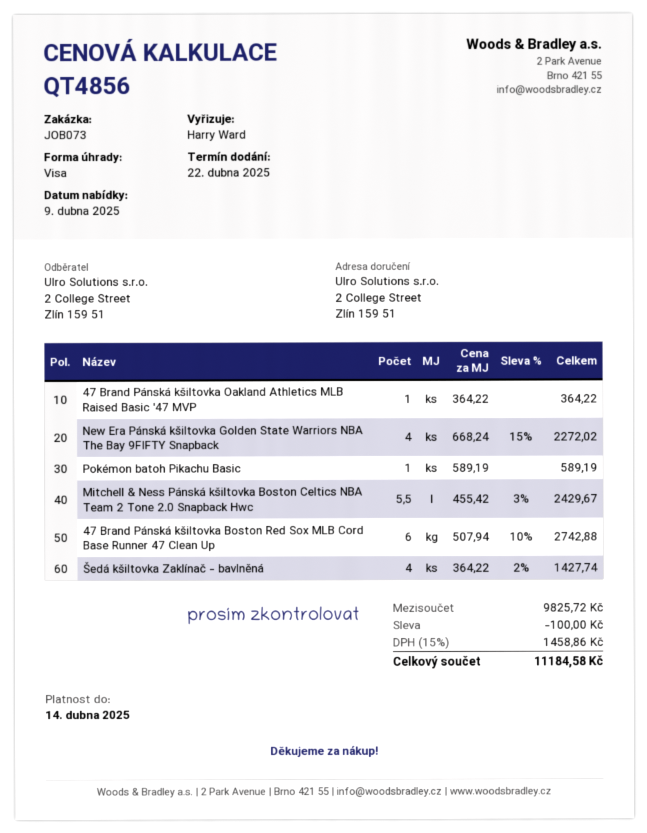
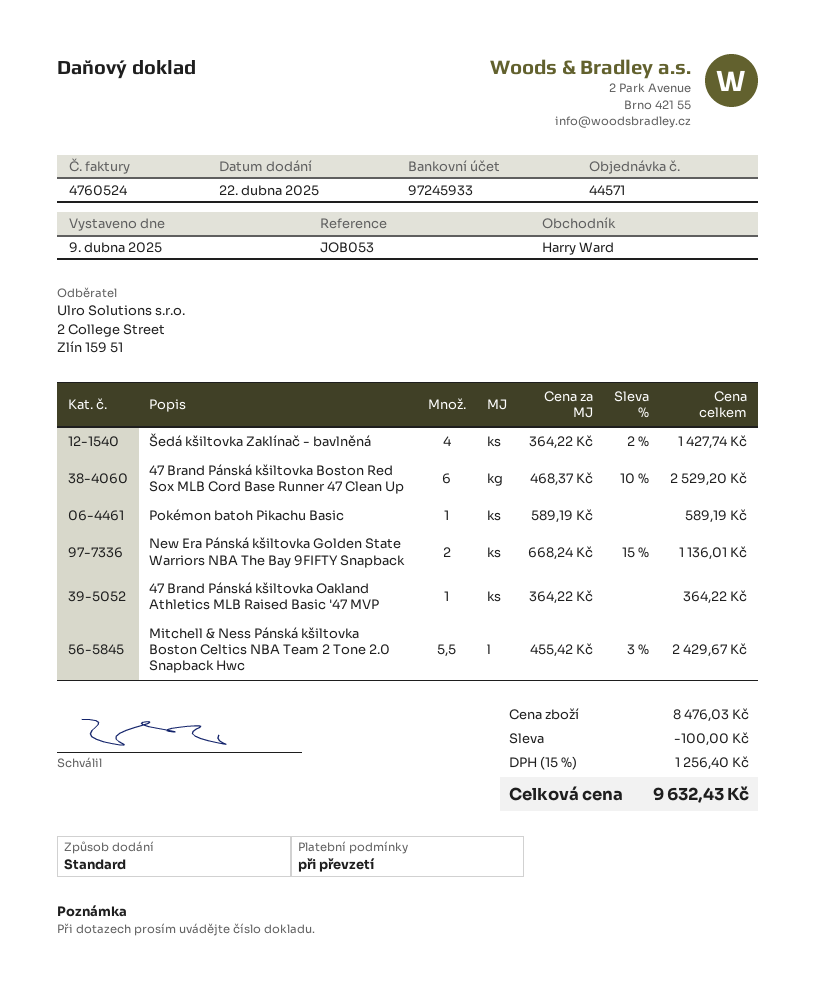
reference: JOB073 -> JOB053
New Era Pánská kšiltovka Golden State Warriors NBA The Bay 9FIFTY Snapback: 4 x 668.24 - 15% = 2272.02 -> 2 x 668.24 - 15% = 1136.01
47 Brand Pánská kšiltovka Boston Red Sox MLB Cord Base Runner 47 Clean Up: 6 x 507.94 - 10% = 2742.88 -> 6 x 468.37 - 10% = 2529.20
subtotal: 9825.72 -> 8476.03
tax: 15% = 1458.86 -> 15% = 1256.40
total: 11184.58 -> 9632.43

